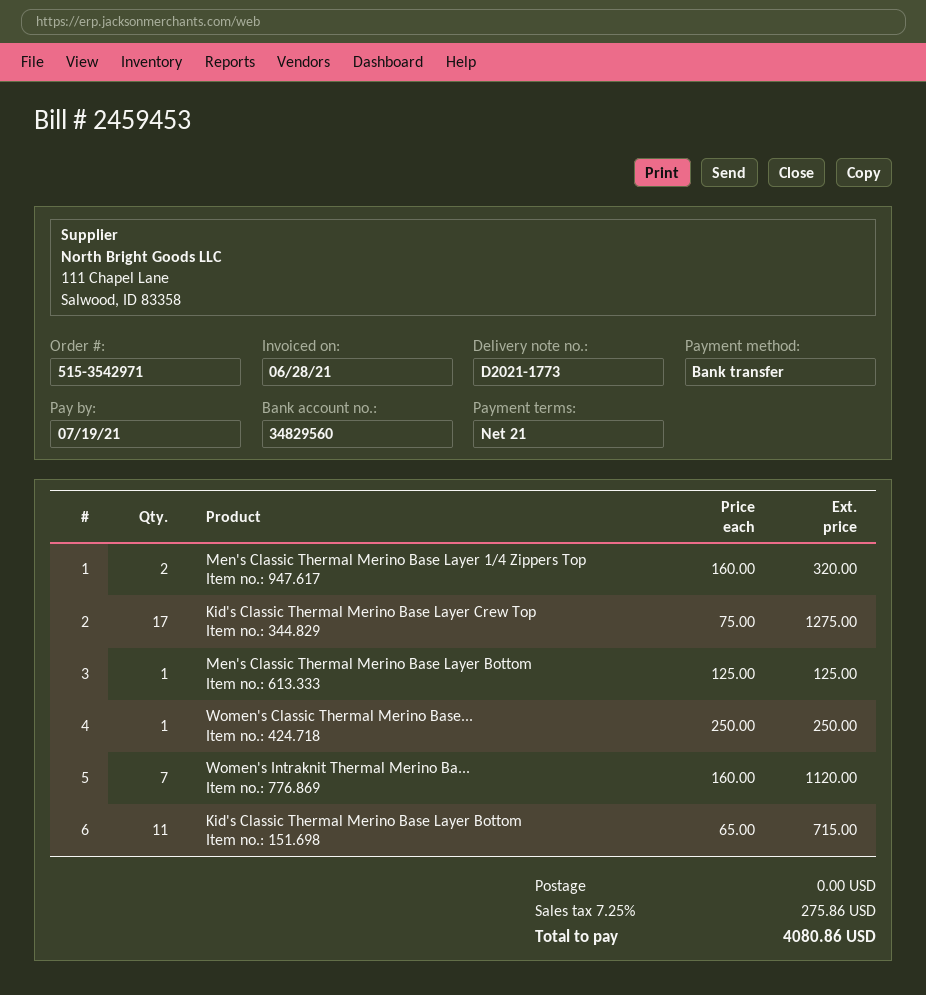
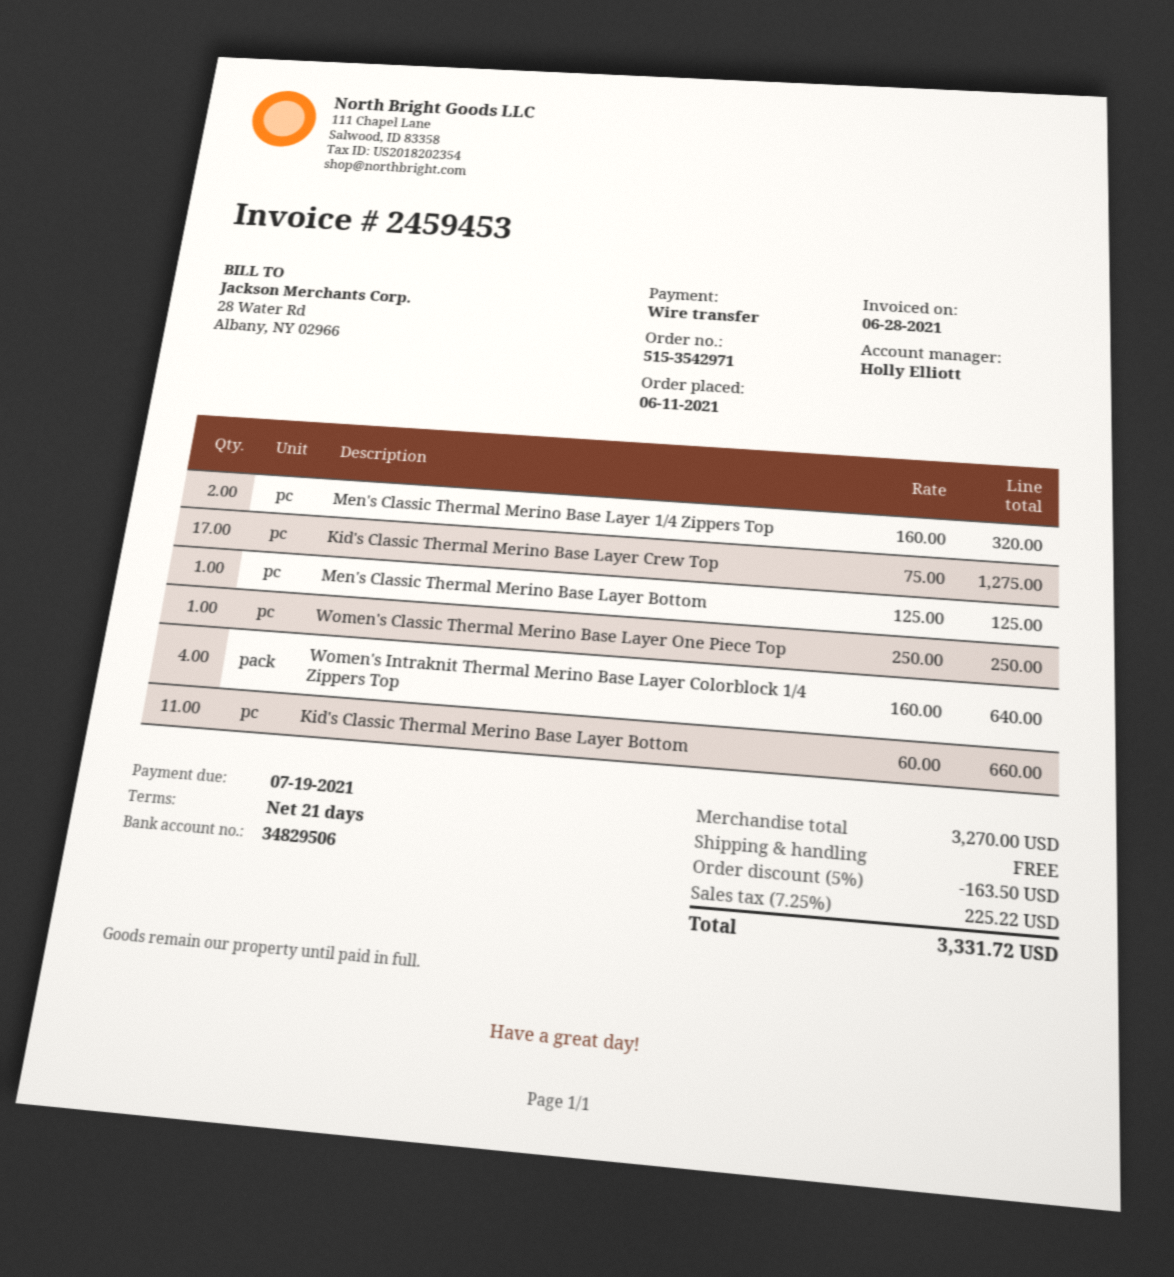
bank account: 34829560 -> 34829506
Women's Intraknit Thermal Merino Ba...: 7 x 160.00 = 1120.00 -> 4 x 160.00 = 640.00
Kid's Classic Thermal Merino Base Layer Bottom: 11 x 65.00 = 715.00 -> 11 x 60.00 = 660.00
discount: none -> 5% = 163.50
tax: 7.25% = 275.86 -> 7.25% = 225.22
total: 4080.86 -> 3331.72

